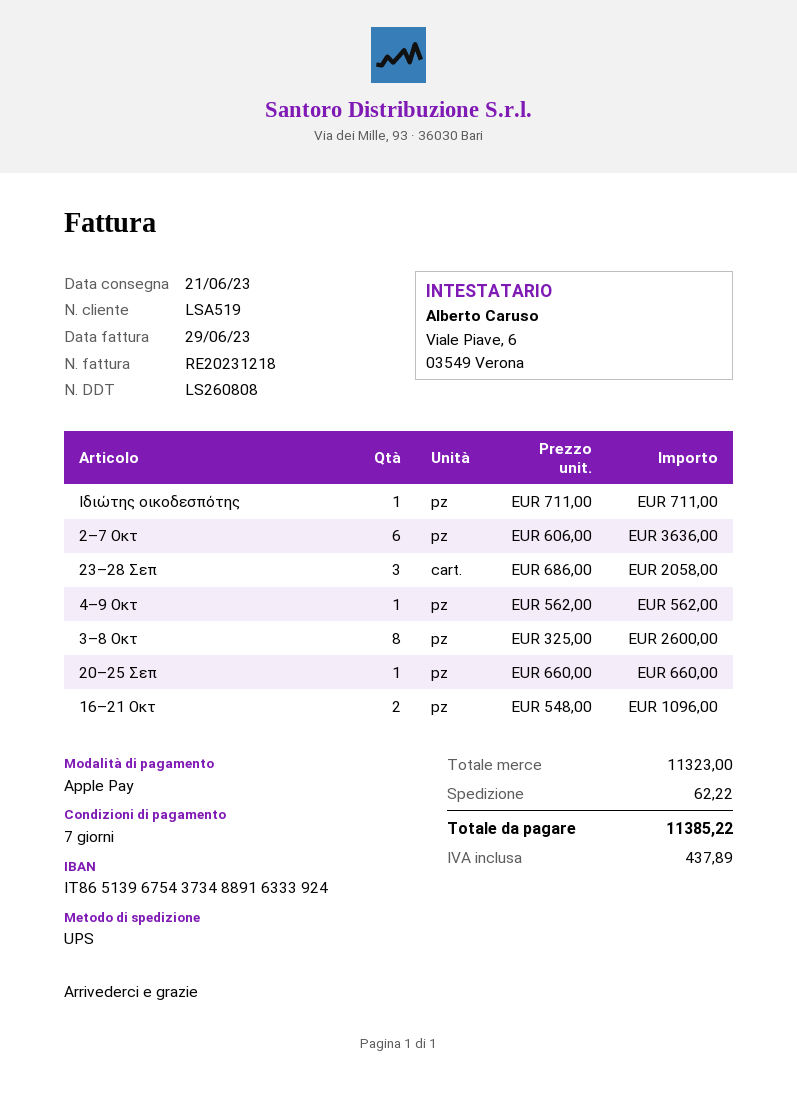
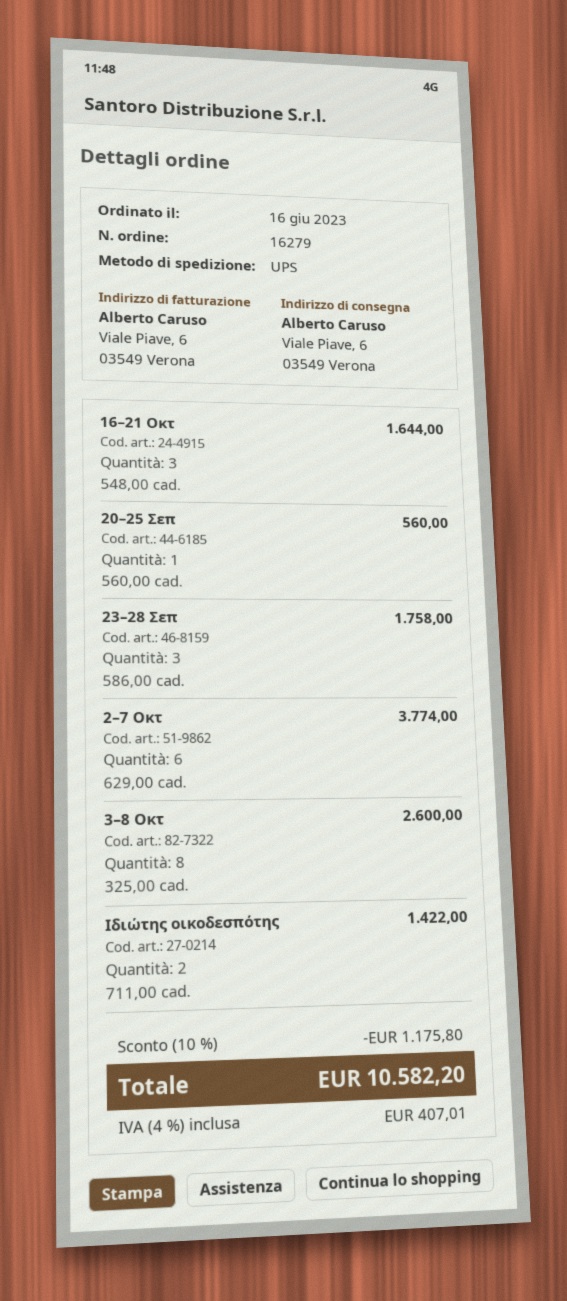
Ιδιώτης οικοδεσπότης: 1 x 711.00 = 711.00 -> 2 x 711.00 = 1422.00
2–7 Οκτ: 6 x 606.00 = 3636.00 -> 6 x 629.00 = 3774.00
23–28 Σεπ: 3 x 686.00 = 2058.00 -> 3 x 586.00 = 1758.00
4–9 Οκτ: 1 x 562.00 = 562.00 -> none
20–25 Σεπ: 1 x 660.00 = 660.00 -> 1 x 560.00 = 560.00
16–21 Οκτ: 2 x 548.00 = 1096.00 -> 3 x 548.00 = 1644.00
discount: none -> 10% = 1175.80
shipping: 62.22 -> none
tax: 437.89 -> 407.01
total: 11385.22 -> 10582.20

